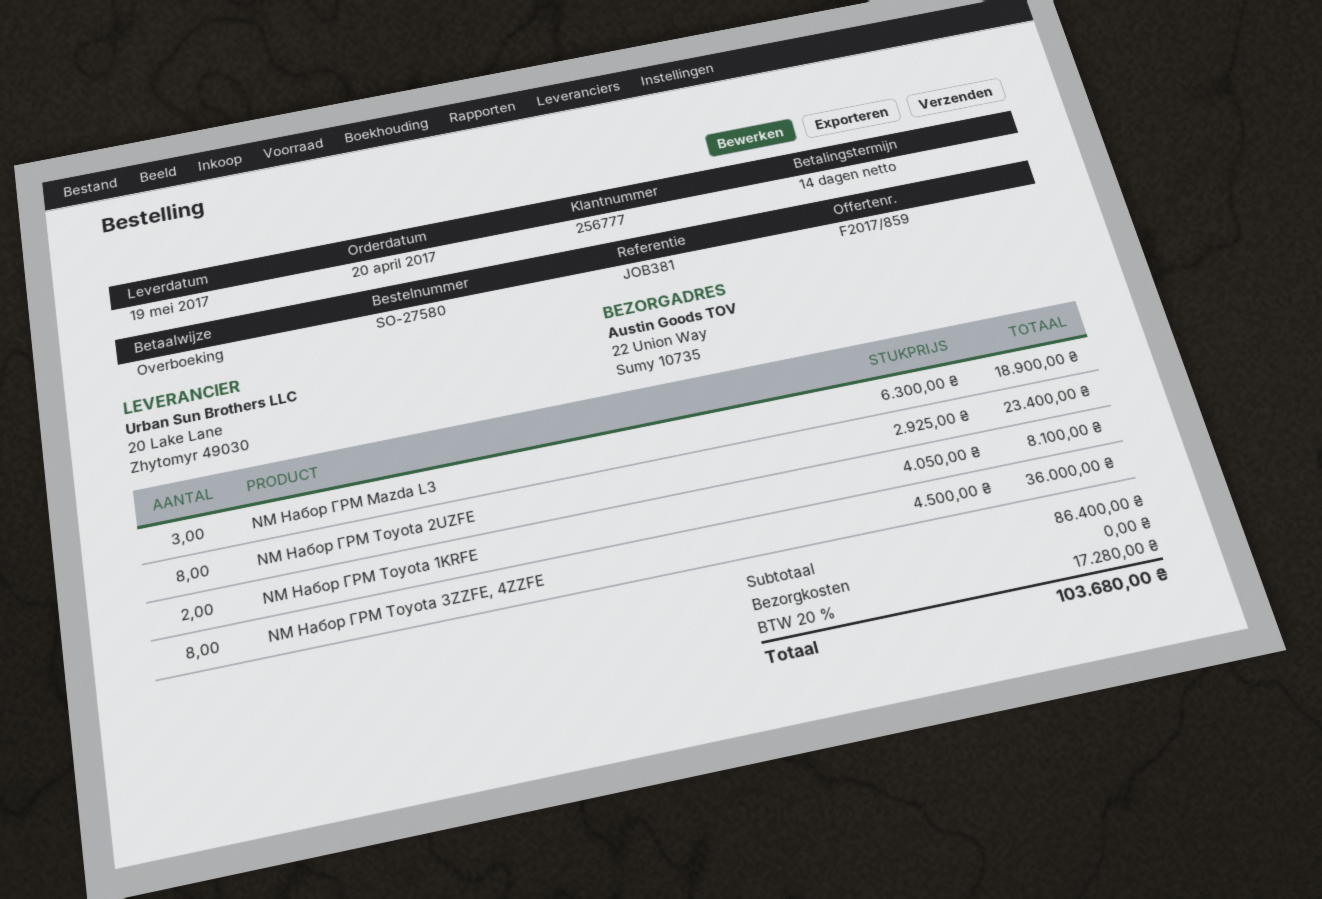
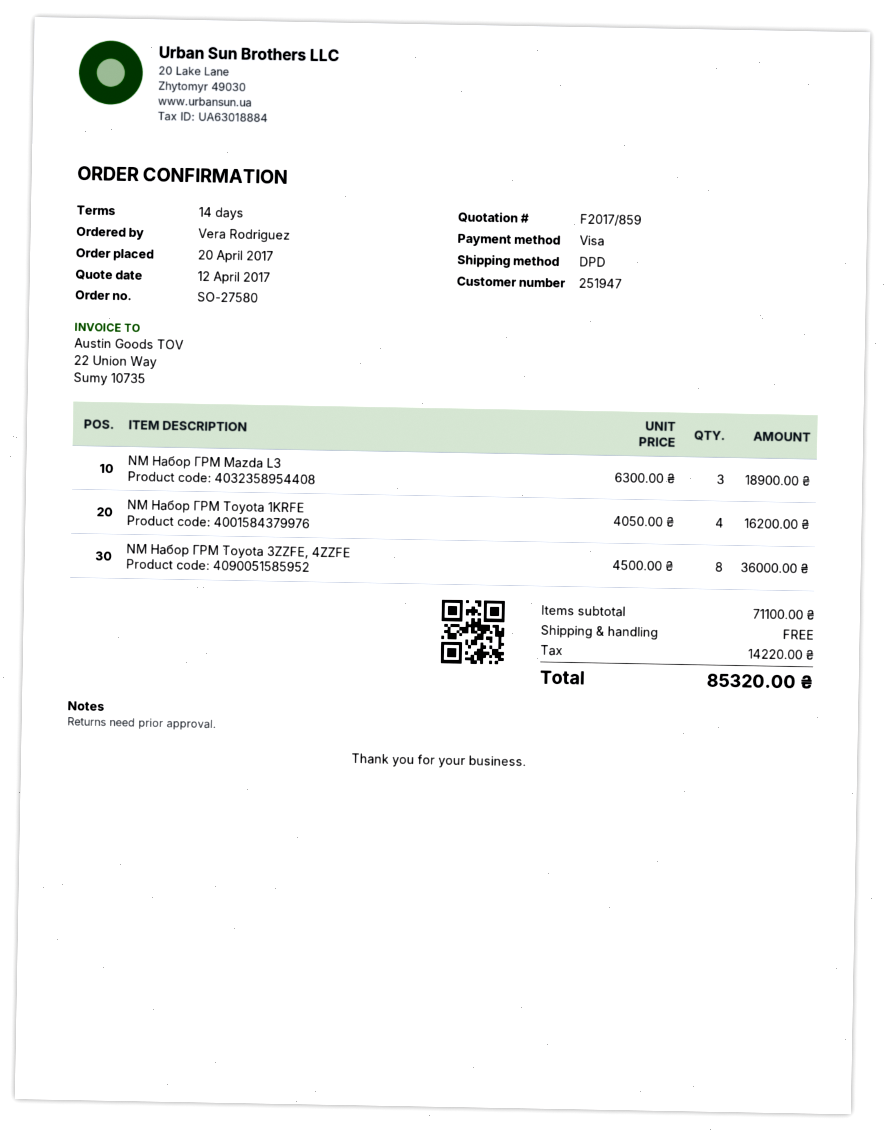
customer number: 256777 -> 251947
payment method: bank transfer -> Visa
NM Набор ГРМ Toyota 2UZFE: 8 x 2925.00 = 23400.00 -> none
NM Набор ГРМ Toyota 1KRFE: 2 x 4050.00 = 8100.00 -> 4 x 4050.00 = 16200.00
subtotal: 86400.00 -> 71100.00
tax: 17280.00 -> 14220.00
total: 103680.00 -> 85320.00

